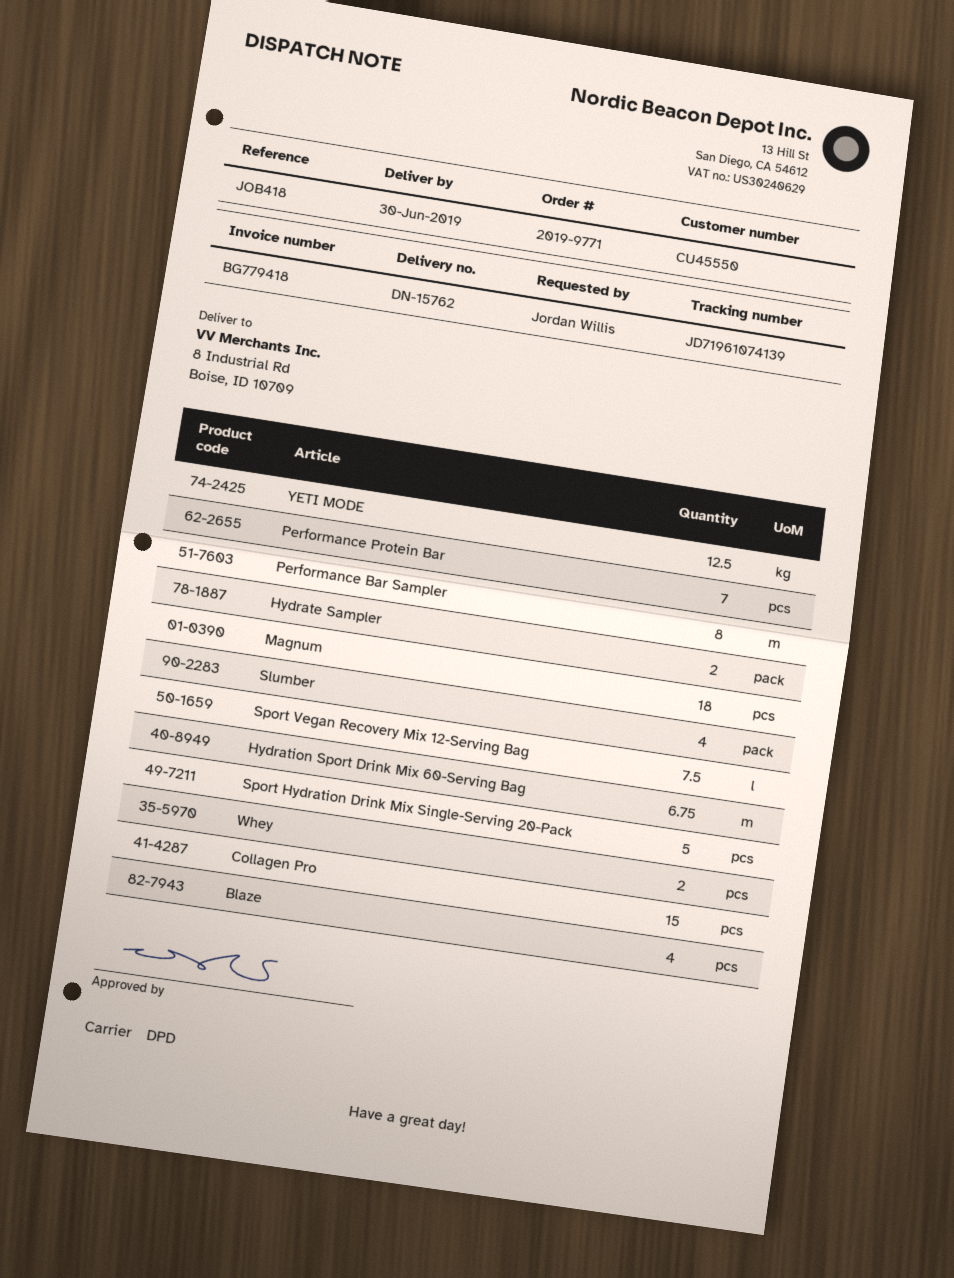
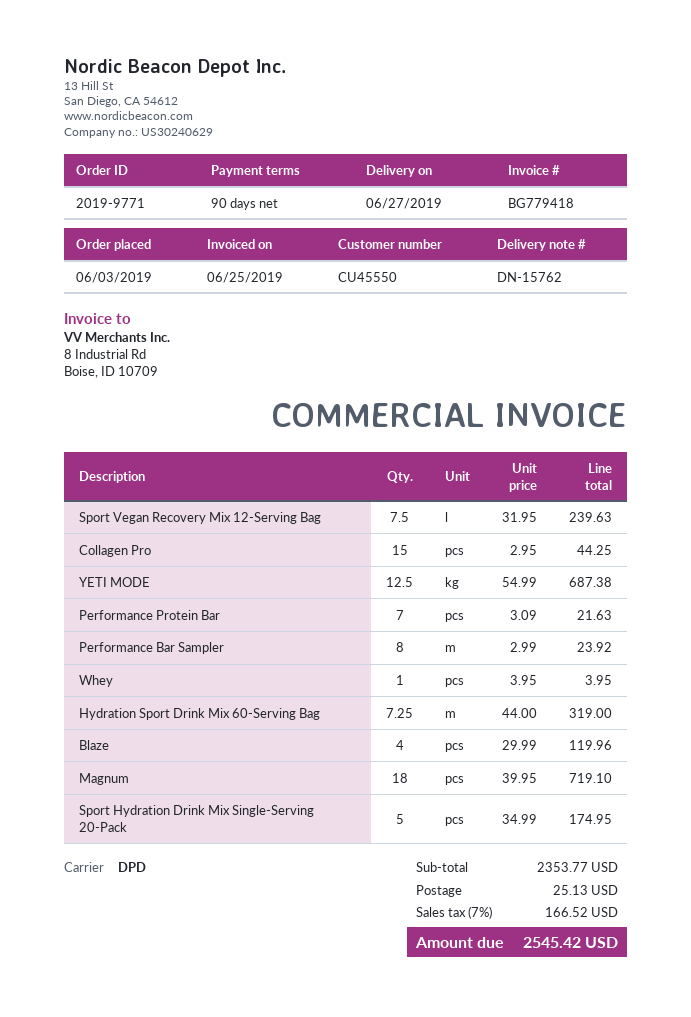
delivery date: 2019-06-30 -> 2019-06-27
Hydrate Sampler: 2 -> none
Slumber: 4 -> none
Hydration Sport Drink Mix 60-Serving Bag: 6.75 -> 7.25
Whey: 2 -> 1

